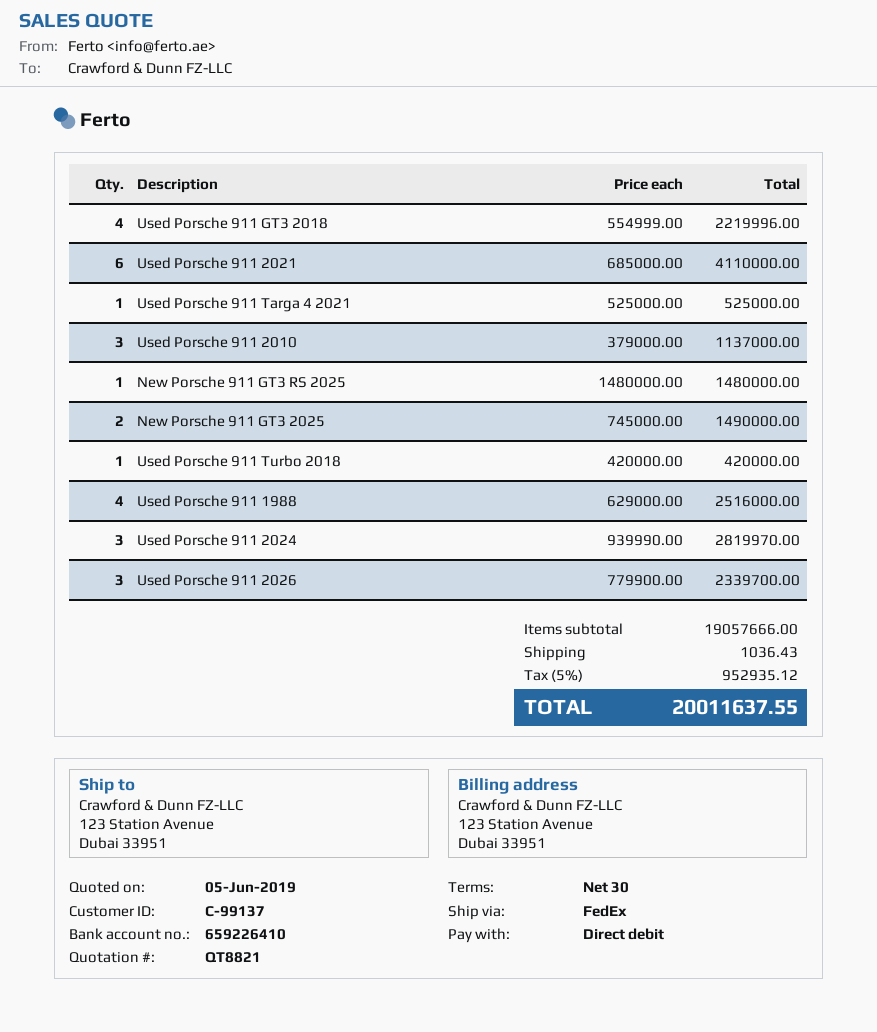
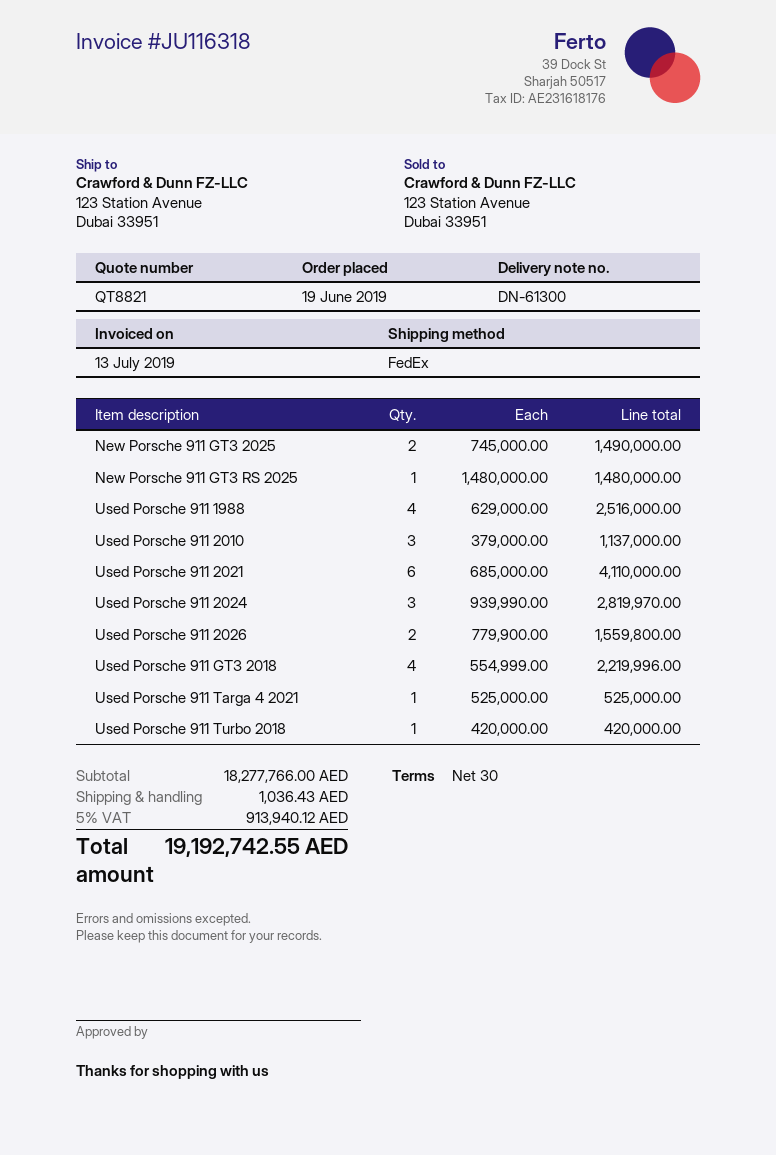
Used Porsche 911 2026: 3 x 779900.00 = 2339700.00 -> 2 x 779900.00 = 1559800.00
subtotal: 19057666.00 -> 18277766.00
tax: 5% = 952935.12 -> 5% = 913940.12
total: 20011637.55 -> 19192742.55

